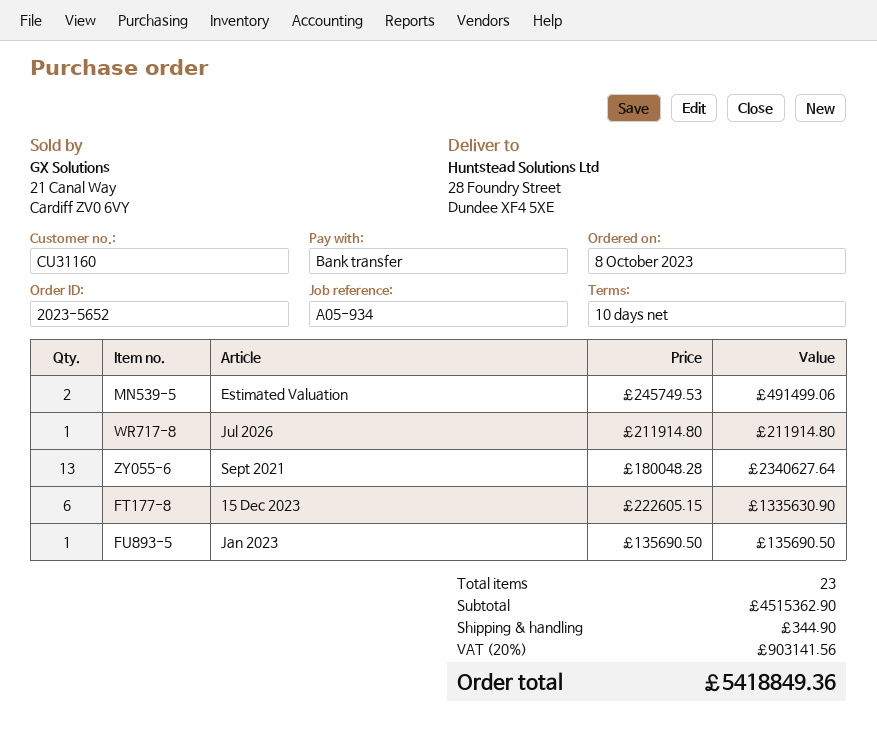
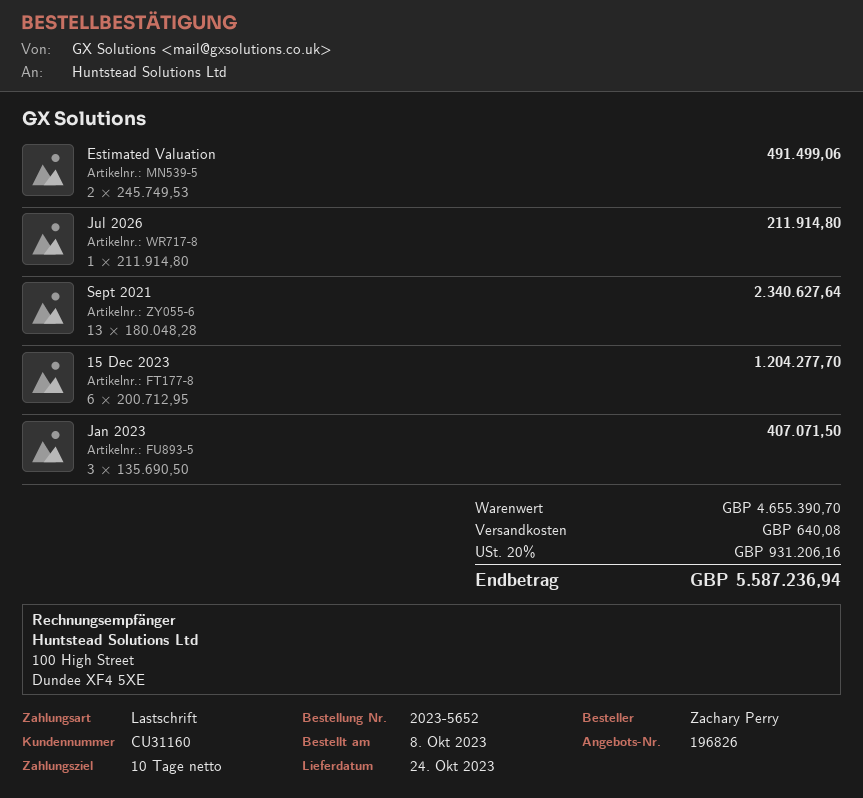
payment method: bank transfer -> direct debit
15 Dec 2023: 6 x 222605.15 = 1335630.90 -> 6 x 200712.95 = 1204277.70
Jan 2023: 1 x 135690.50 = 135690.50 -> 3 x 135690.50 = 407071.50
subtotal: 4515362.90 -> 4655390.70
shipping: 344.90 -> 640.08
tax: 20% = 903141.56 -> 20% = 931206.16
total: 5418849.36 -> 5587236.94

